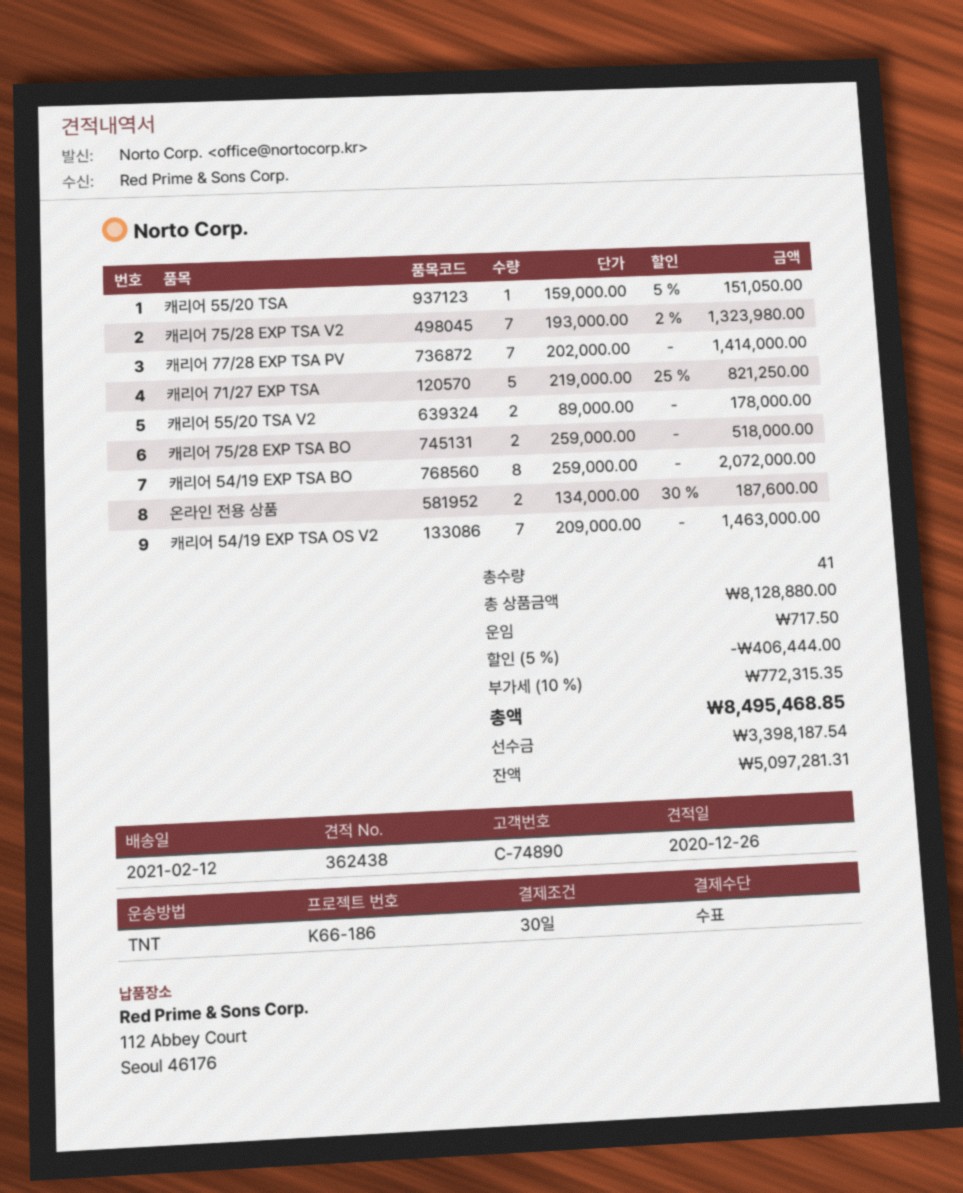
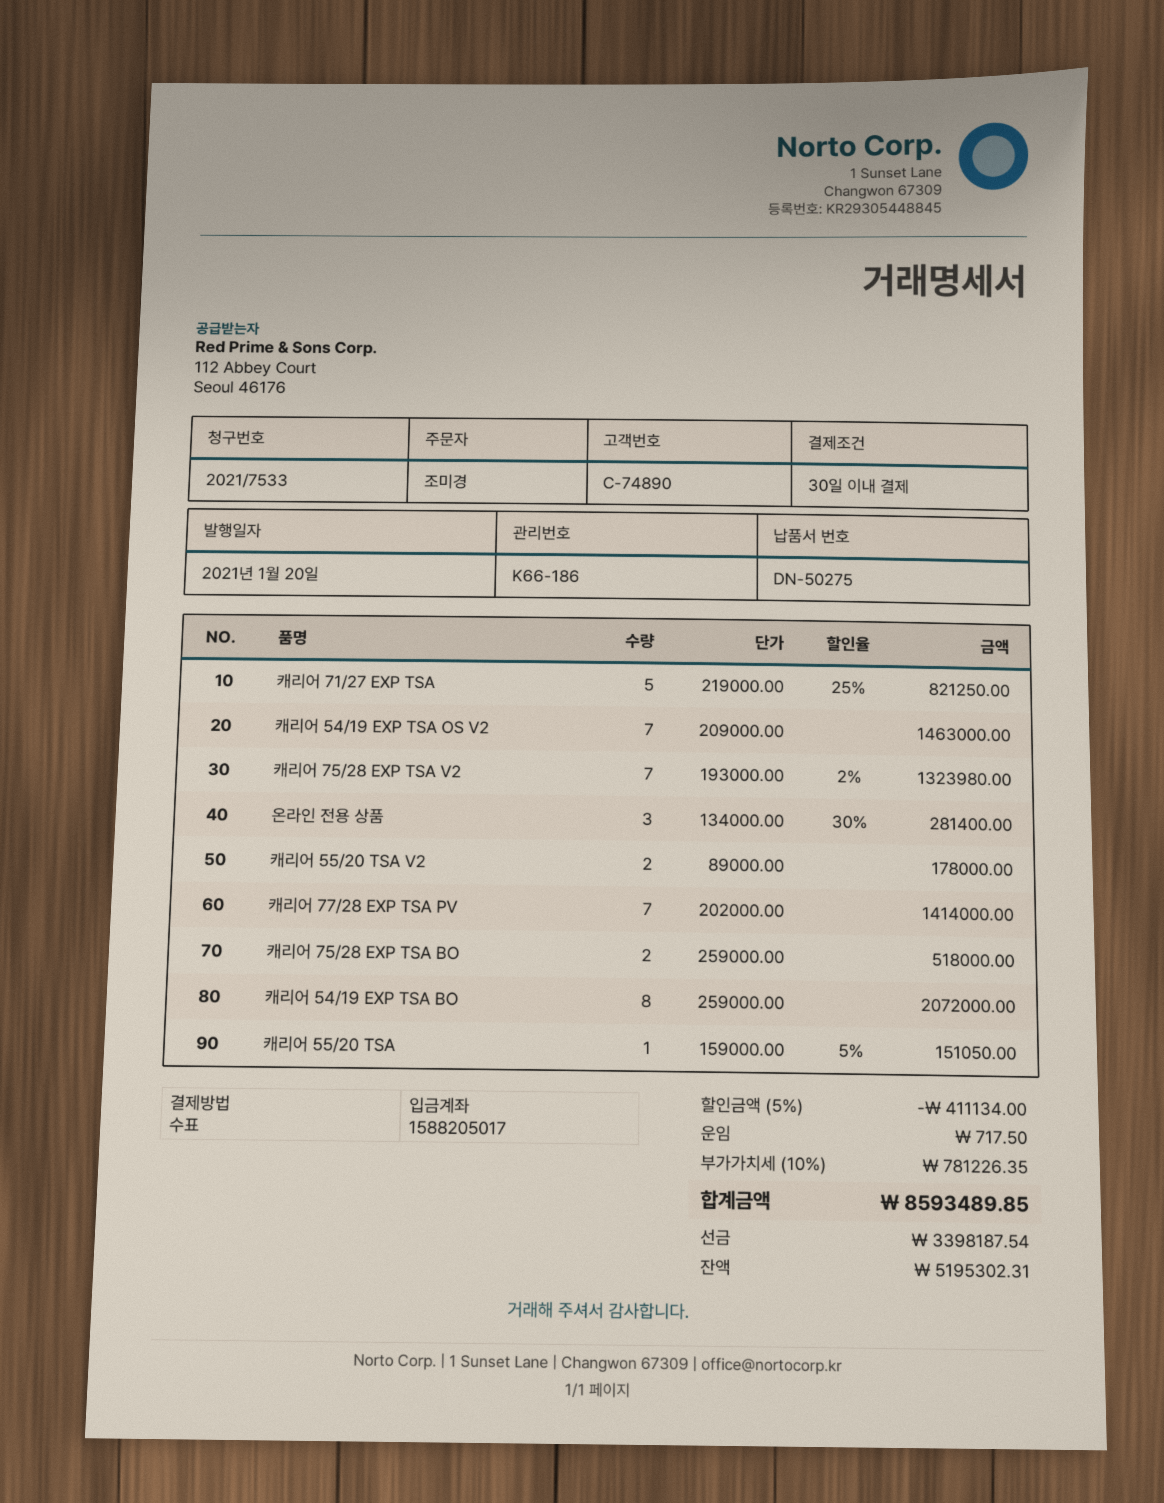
온라인 전용 상품: 2 x 134000.00 - 30% = 187600.00 -> 3 x 134000.00 - 30% = 281400.00
discount: 5% = 406444.00 -> 5% = 411134.00
tax: 10% = 772315.35 -> 10% = 781226.35
total: 8495468.85 -> 8593489.85
balance: 5097281.31 -> 5195302.31

